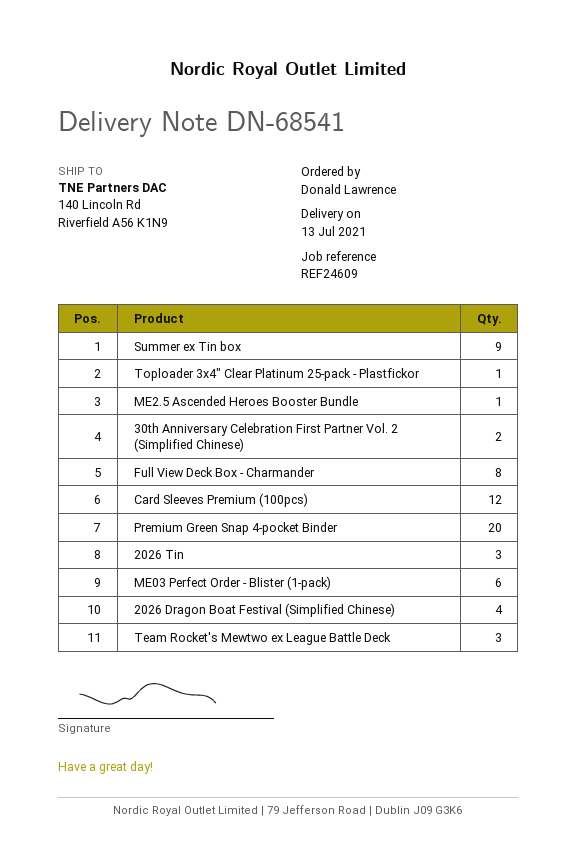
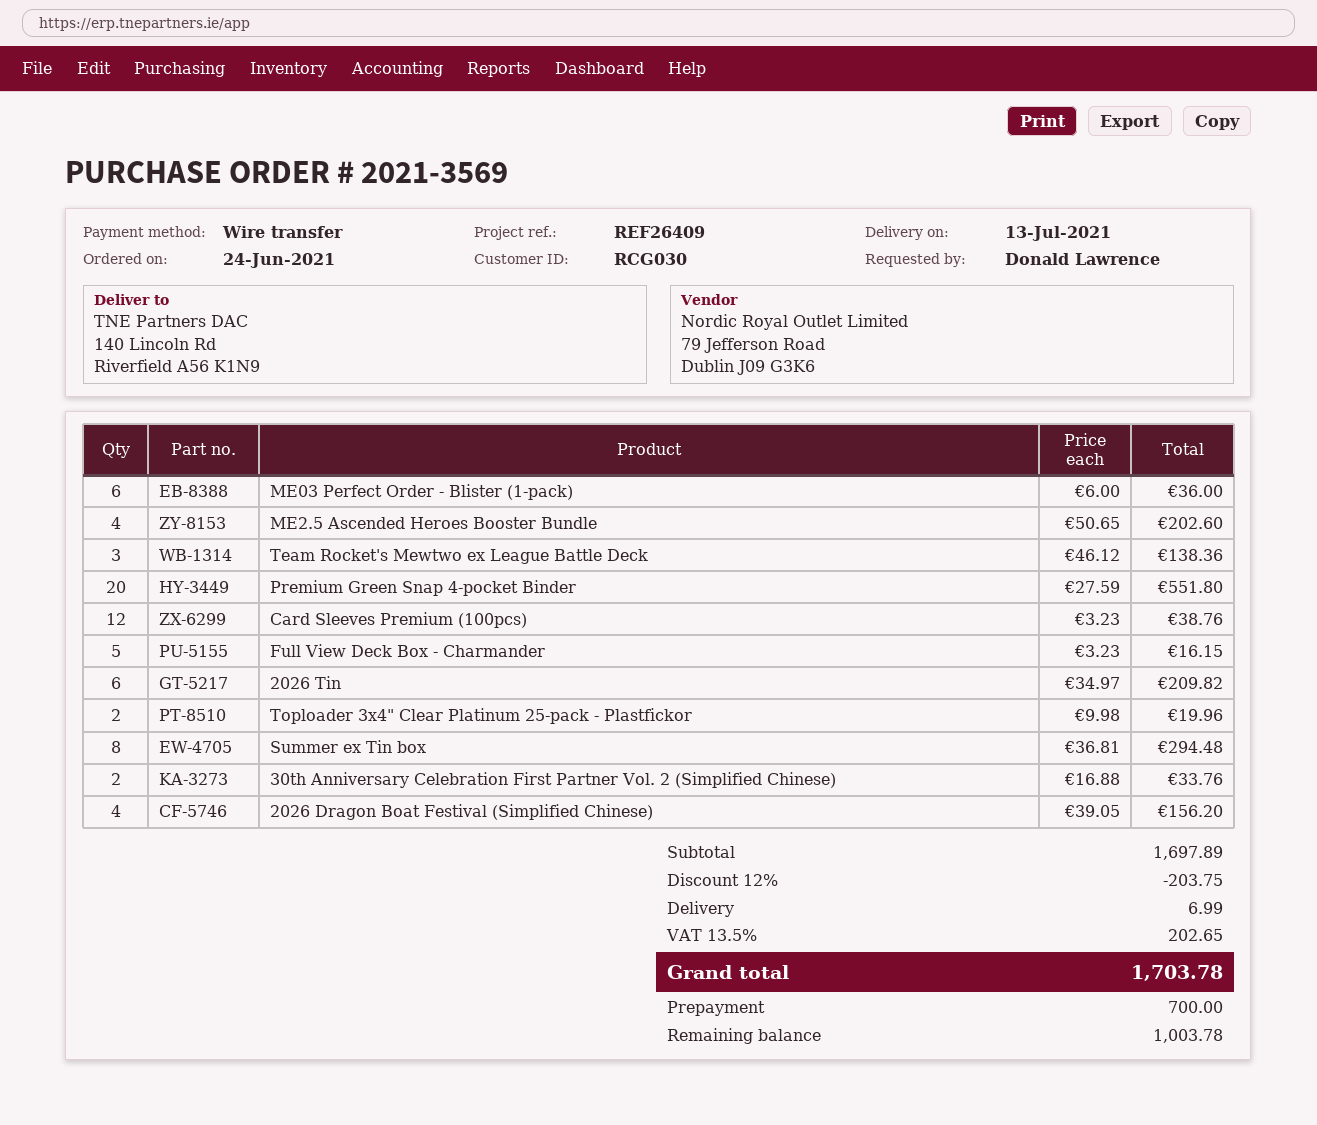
reference: REF24609 -> REF26409
Summer ex Tin box: 9 -> 8
Toploader 3x4" Clear Platinum 25-pack - Plastfickor: 1 -> 2
ME2.5 Ascended Heroes Booster Bundle: 1 -> 4
Full View Deck Box - Charmander: 8 -> 5
2026 Tin: 3 -> 6

